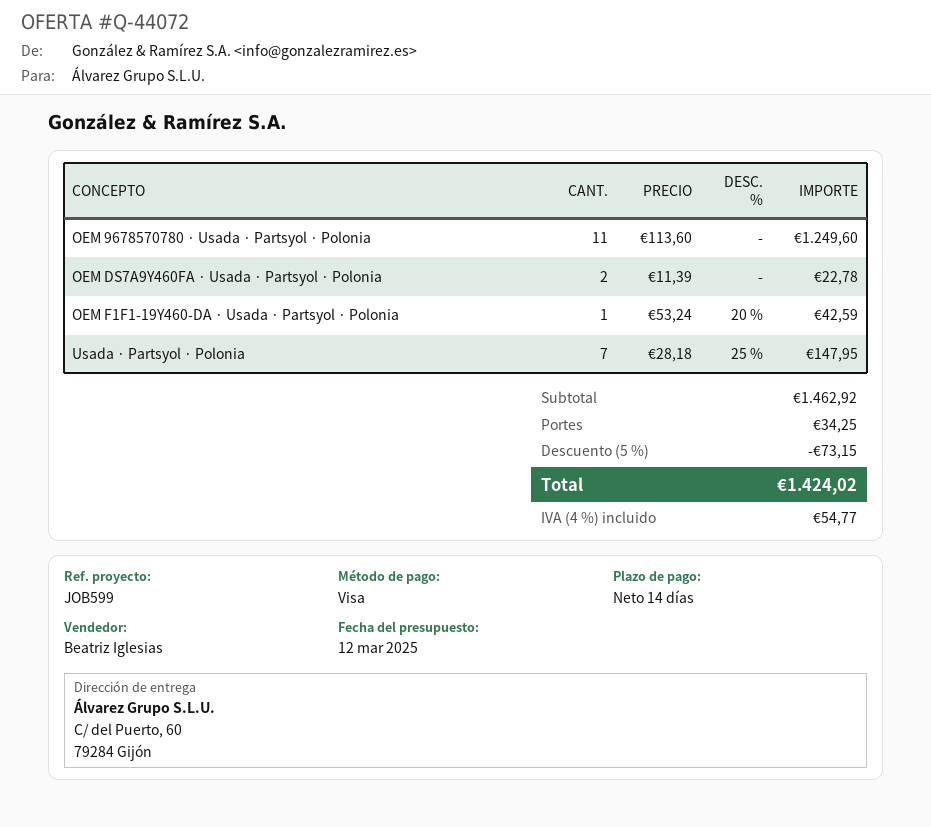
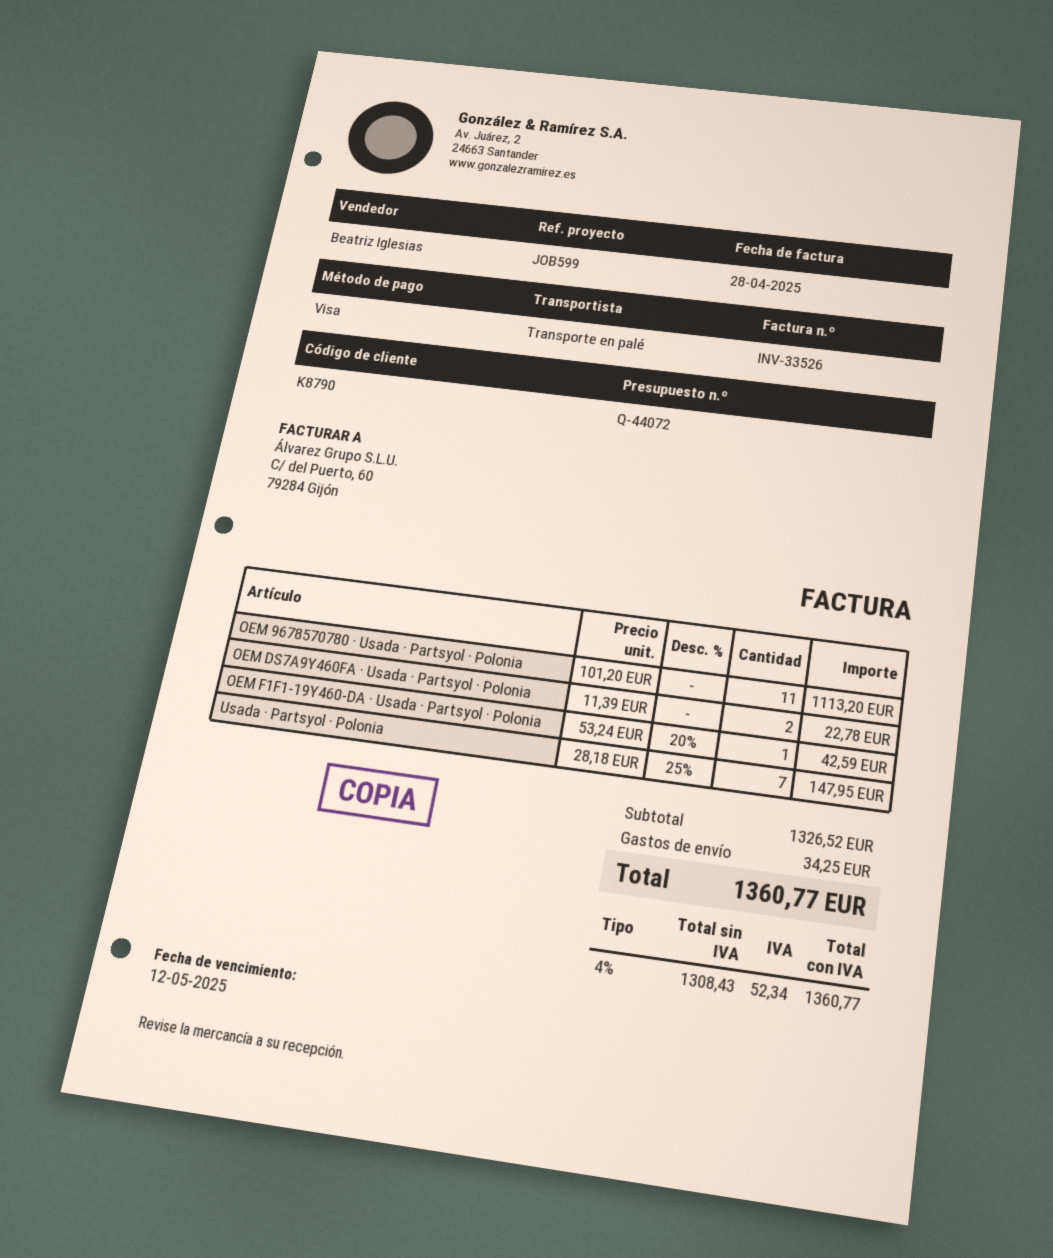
OEM 9678570780 · Usada · Partsyol · Polonia: 11 x 113.60 = 1249.60 -> 11 x 101.20 = 1113.20
subtotal: 1462.92 -> 1326.52
discount: 5% = 73.15 -> none
tax: 4% = 54.77 -> 4% = 52.34
total: 1424.02 -> 1360.77

